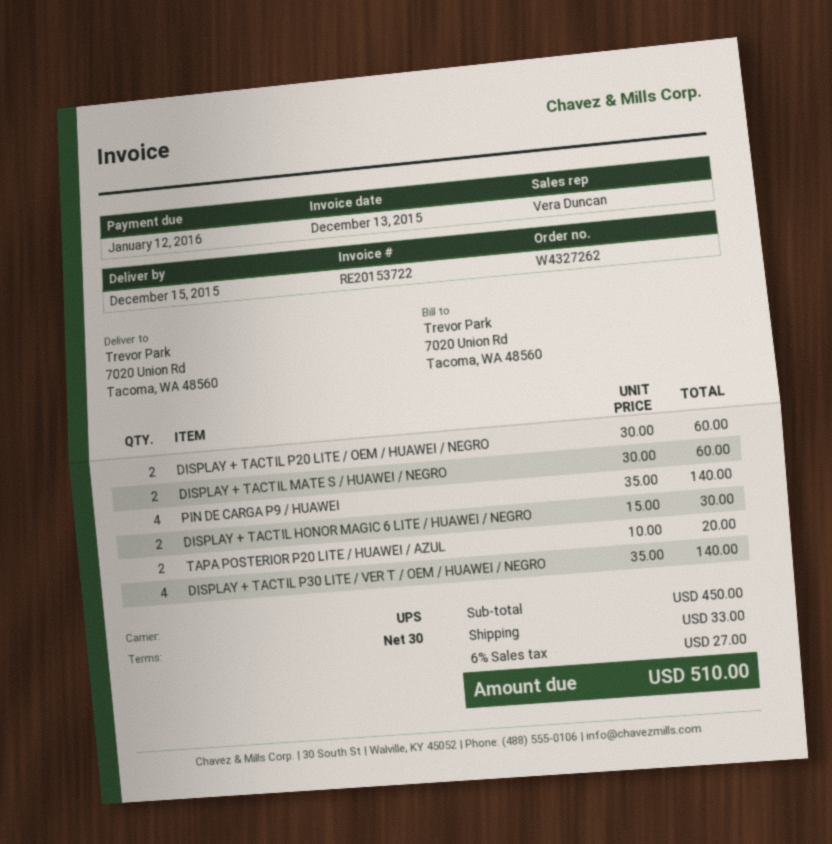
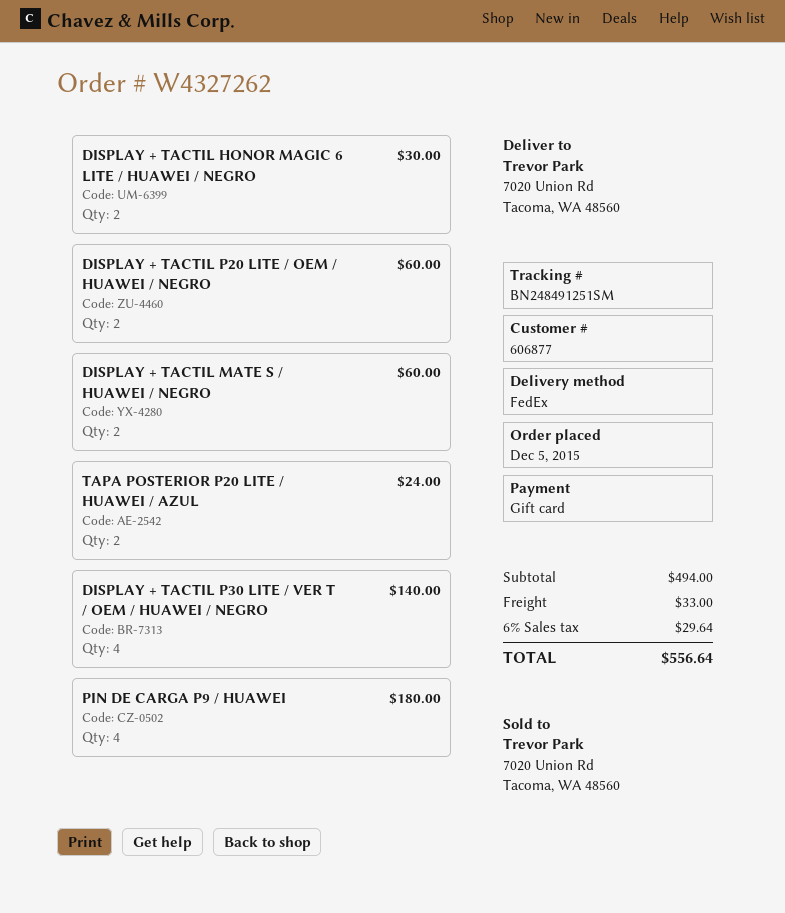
shipping method: UPS -> FedEx
PIN DE CARGA P9 / HUAWEI: 4 for 140.00 -> 4 for 180.00
TAPA POSTERIOR P20 LITE / HUAWEI / AZUL: 2 for 20.00 -> 2 for 24.00
subtotal: 450.00 -> 494.00
tax: 6% = 27.00 -> 6% = 29.64
total: 510.00 -> 556.64

